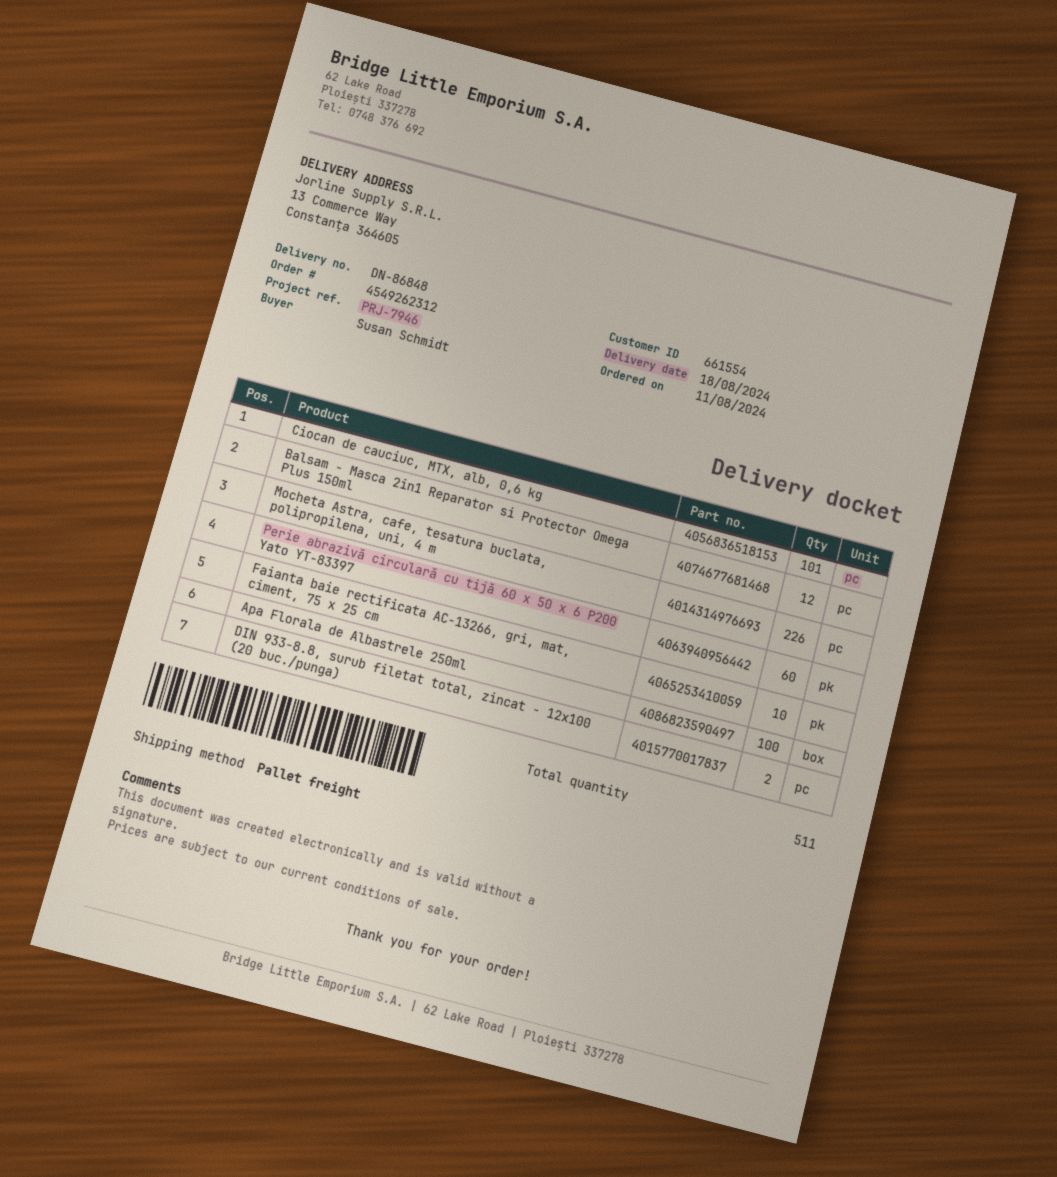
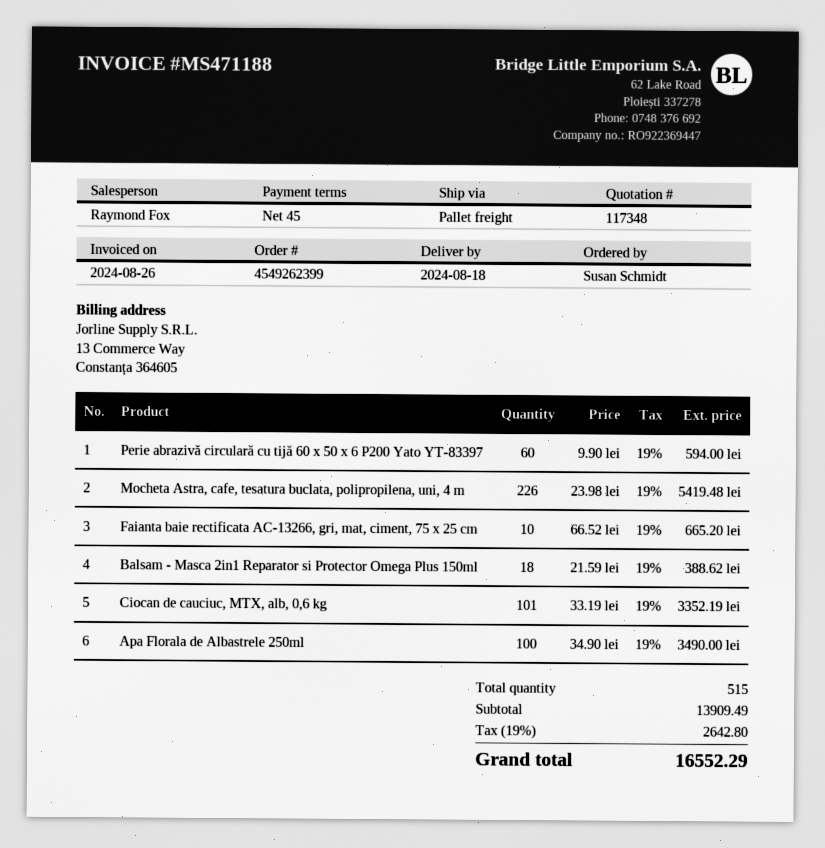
order number: 4549262312 -> 4549262399
Balsam - Masca 2in1 Reparator si Protector Omega Plus 150ml: 12 -> 18
DIN 933-8.8, surub filetat total, zincat - 12x100 (20 buc./punga): 2 -> none
total quantity: 511 -> 515

